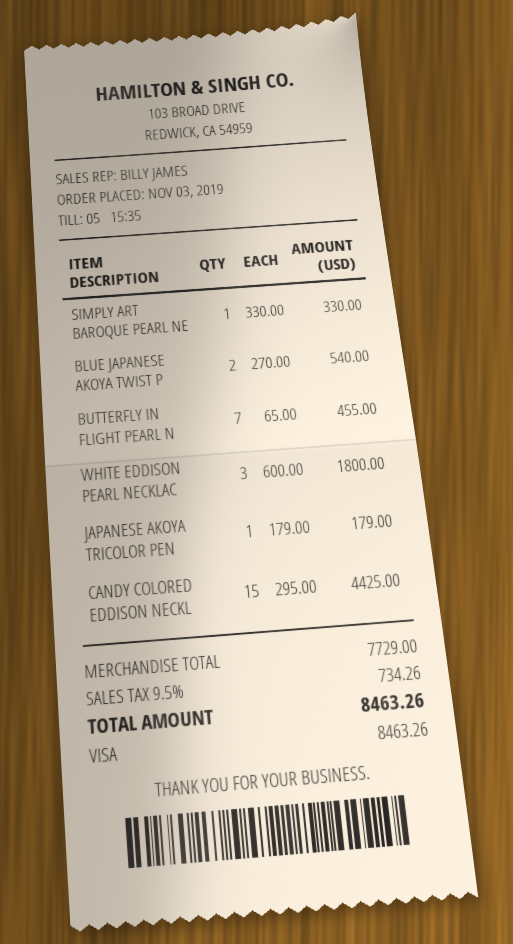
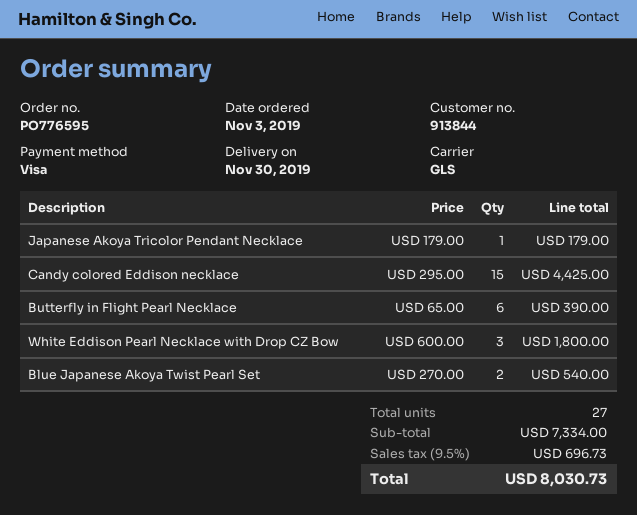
SIMPLY ART BAROQUE PEARL NE: 1 x 330.00 = 330.00 -> none
BUTTERFLY IN FLIGHT PEARL N: 7 x 65.00 = 455.00 -> 6 x 65.00 = 390.00
subtotal: 7729.00 -> 7334.00
tax: 9.5% = 734.26 -> 9.5% = 696.73
total: 8463.26 -> 8030.73

